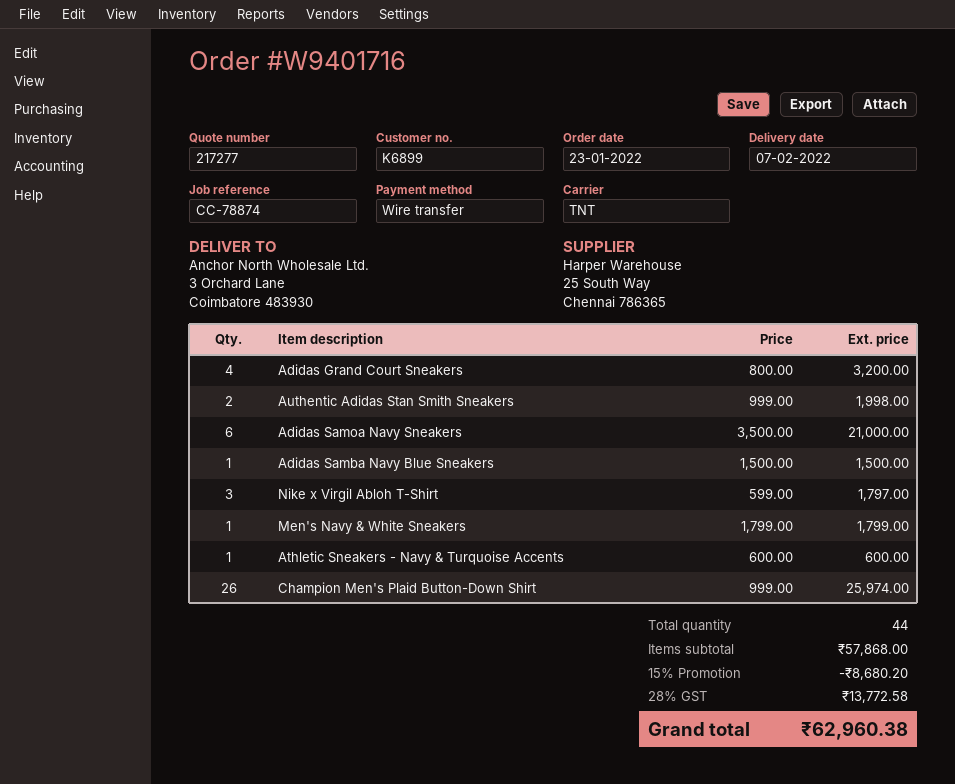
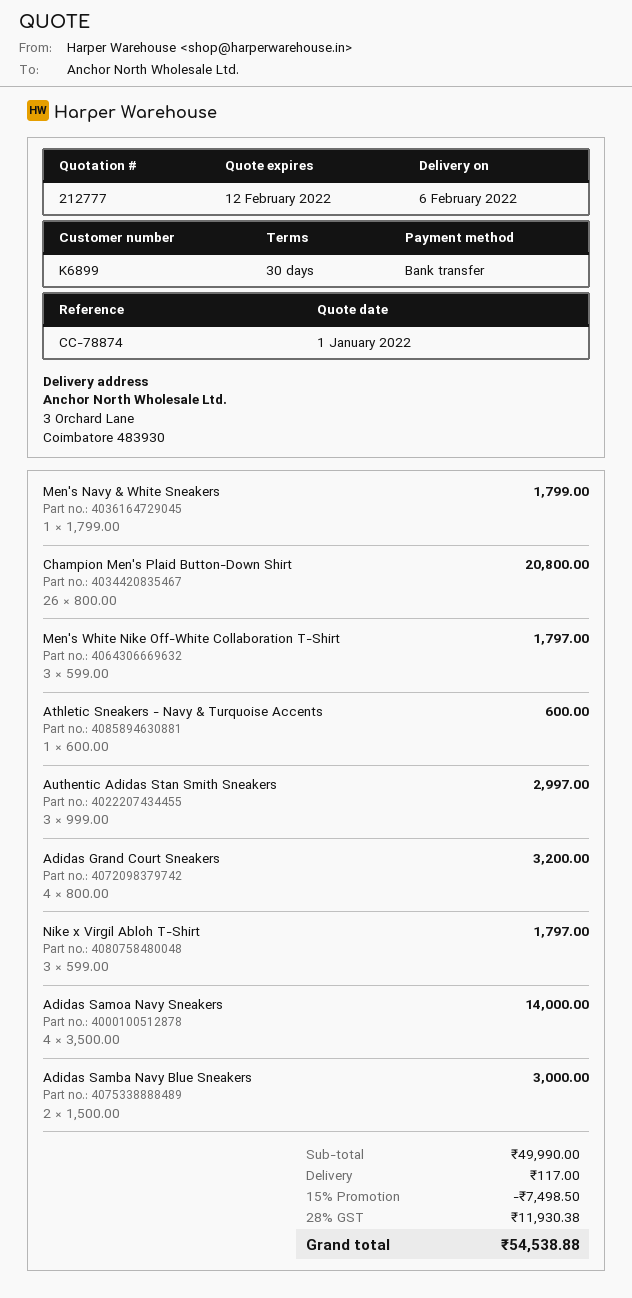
quote number: 217277 -> 212777
delivery date: 2022-02-07 -> 2022-02-06
Authentic Adidas Stan Smith Sneakers: 2 x 999.00 = 1998.00 -> 3 x 999.00 = 2997.00
Adidas Samoa Navy Sneakers: 6 x 3500.00 = 21000.00 -> 4 x 3500.00 = 14000.00
Adidas Samba Navy Blue Sneakers: 1 x 1500.00 = 1500.00 -> 2 x 1500.00 = 3000.00
Champion Men's Plaid Button-Down Shirt: 26 x 999.00 = 25974.00 -> 26 x 800.00 = 20800.00
Men's White Nike Off-White Collaboration T-Shirt: none -> 3 x 599.00 = 1797.00
subtotal: 57868.00 -> 49990.00
discount: 15% = 8680.20 -> 15% = 7498.50
shipping: none -> 117.00
tax: 28% = 13772.58 -> 28% = 11930.38
total: 62960.38 -> 54538.88

